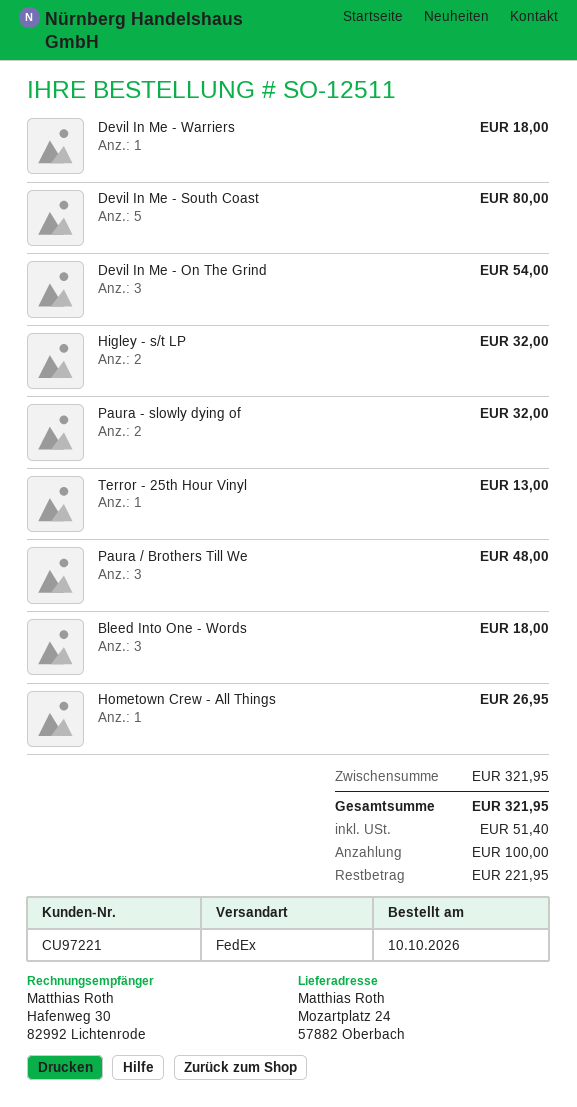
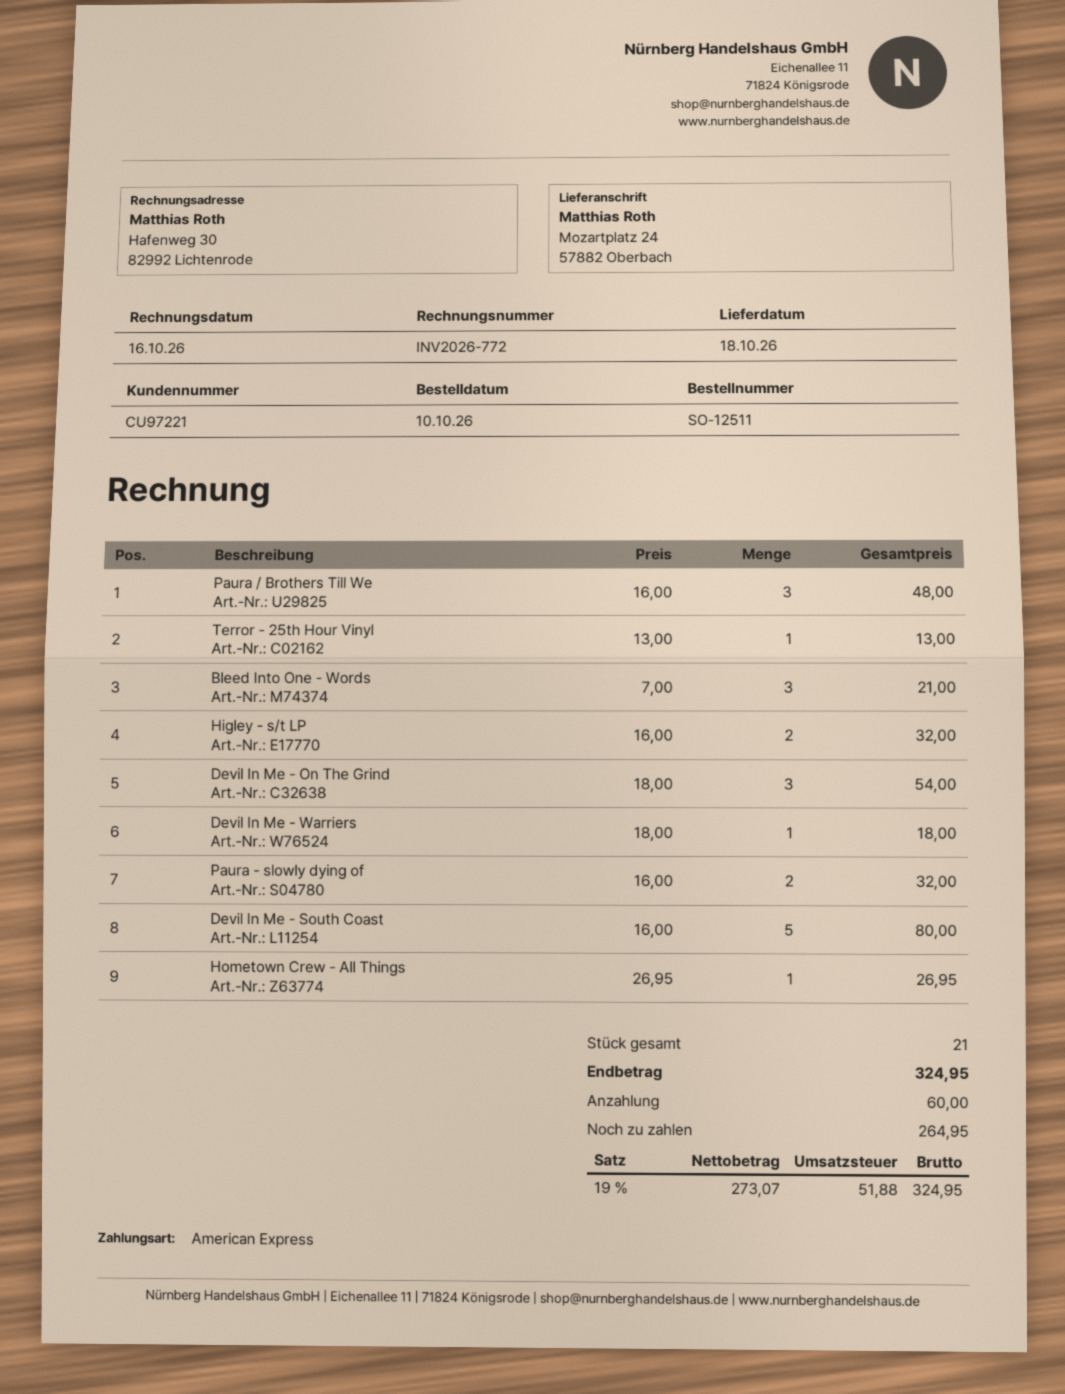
Bleed Into One - Words: 3 for 18.00 -> 3 for 21.00
tax: 51.40 -> 51.88
total: 321.95 -> 324.95
deposit: 100.00 -> 60.00
balance: 221.95 -> 264.95

